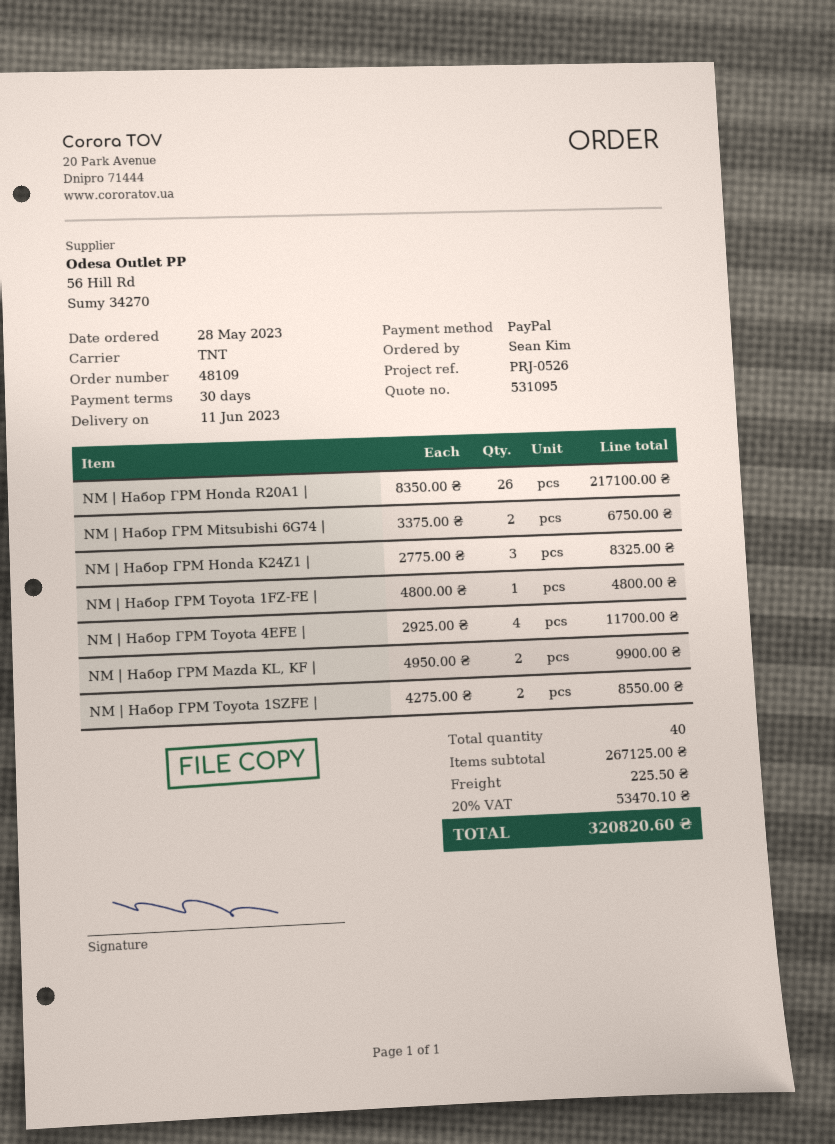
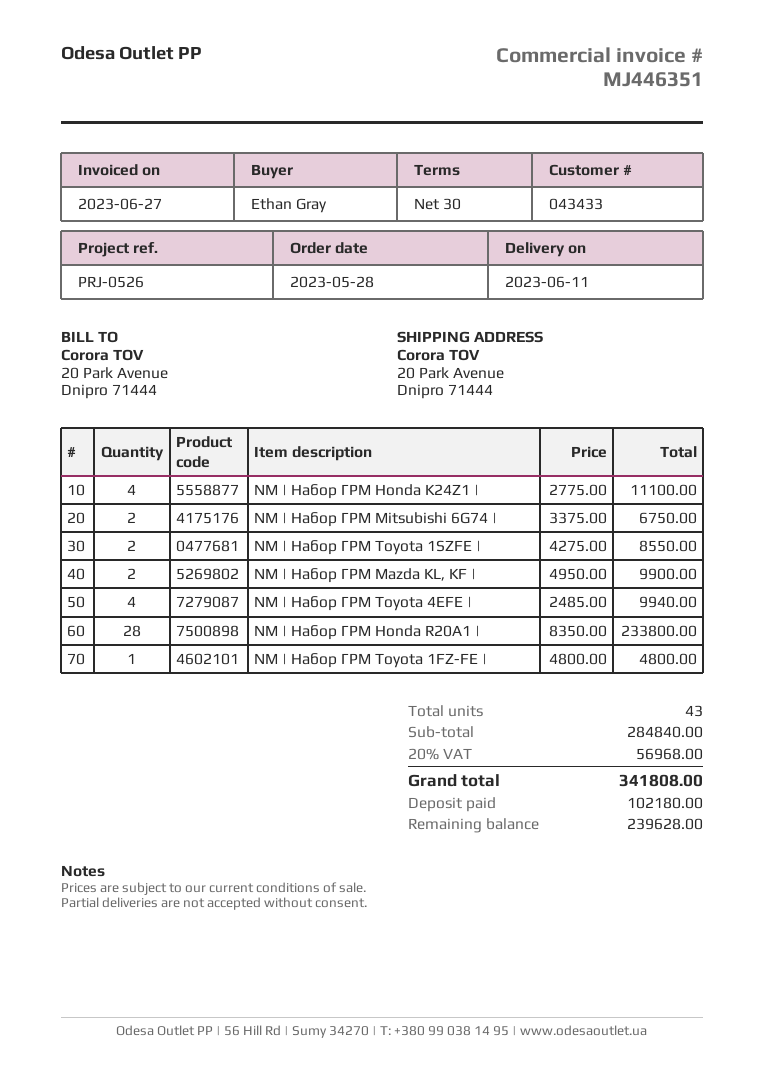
ordered by: Sean Kim -> Ethan Gray
NM | Набор ГРМ Honda R20A1 |: 26 x 8350.00 = 217100.00 -> 28 x 8350.00 = 233800.00
NM | Набор ГРМ Honda K24Z1 |: 3 x 2775.00 = 8325.00 -> 4 x 2775.00 = 11100.00
NM | Набор ГРМ Toyota 4EFE |: 4 x 2925.00 = 11700.00 -> 4 x 2485.00 = 9940.00
total quantity: 40 -> 43
subtotal: 267125.00 -> 284840.00
shipping: 225.50 -> none
tax: 20% = 53470.10 -> 20% = 56968.00
total: 320820.60 -> 341808.00

